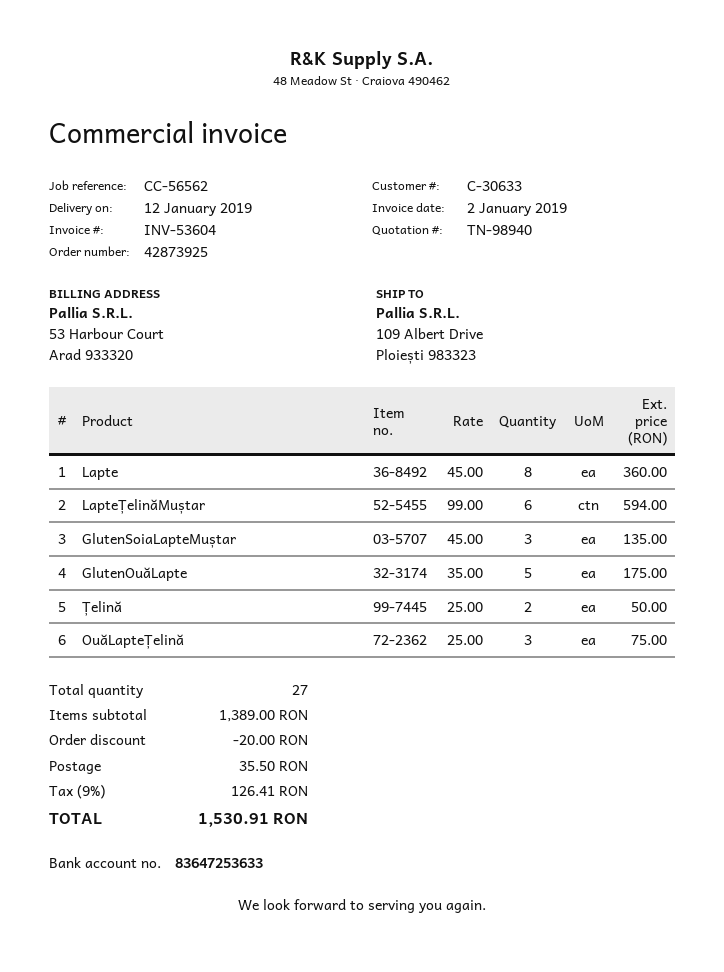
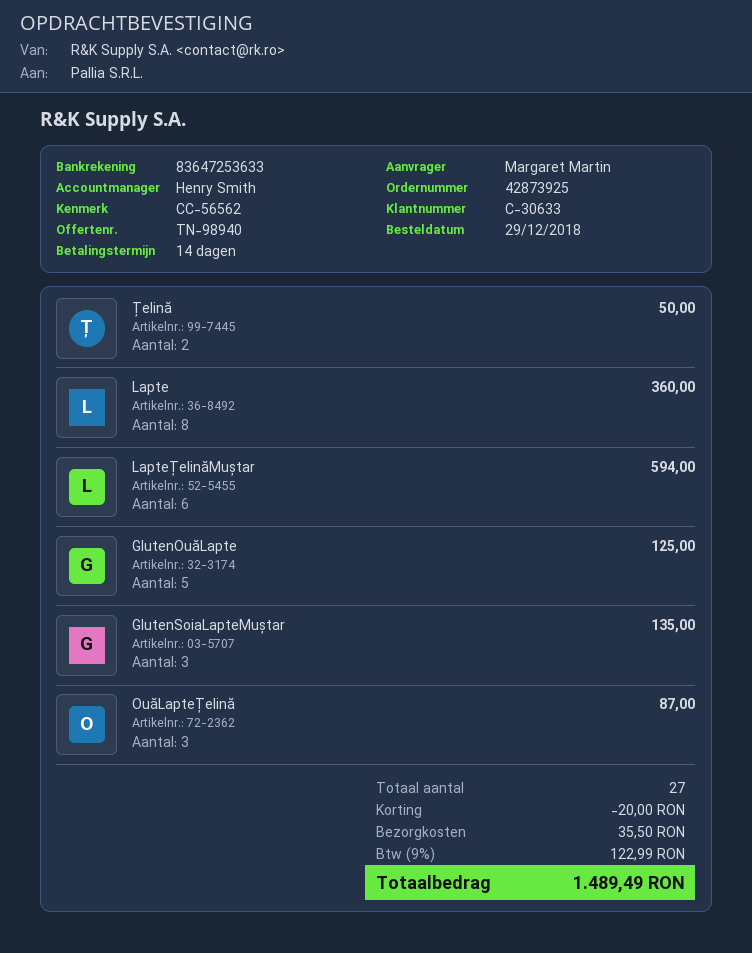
GlutenOuăLapte: 5 for 175.00 -> 5 for 125.00
OuăLapteȚelină: 3 for 75.00 -> 3 for 87.00
tax: 9% = 126.41 -> 9% = 122.99
total: 1530.91 -> 1489.49

